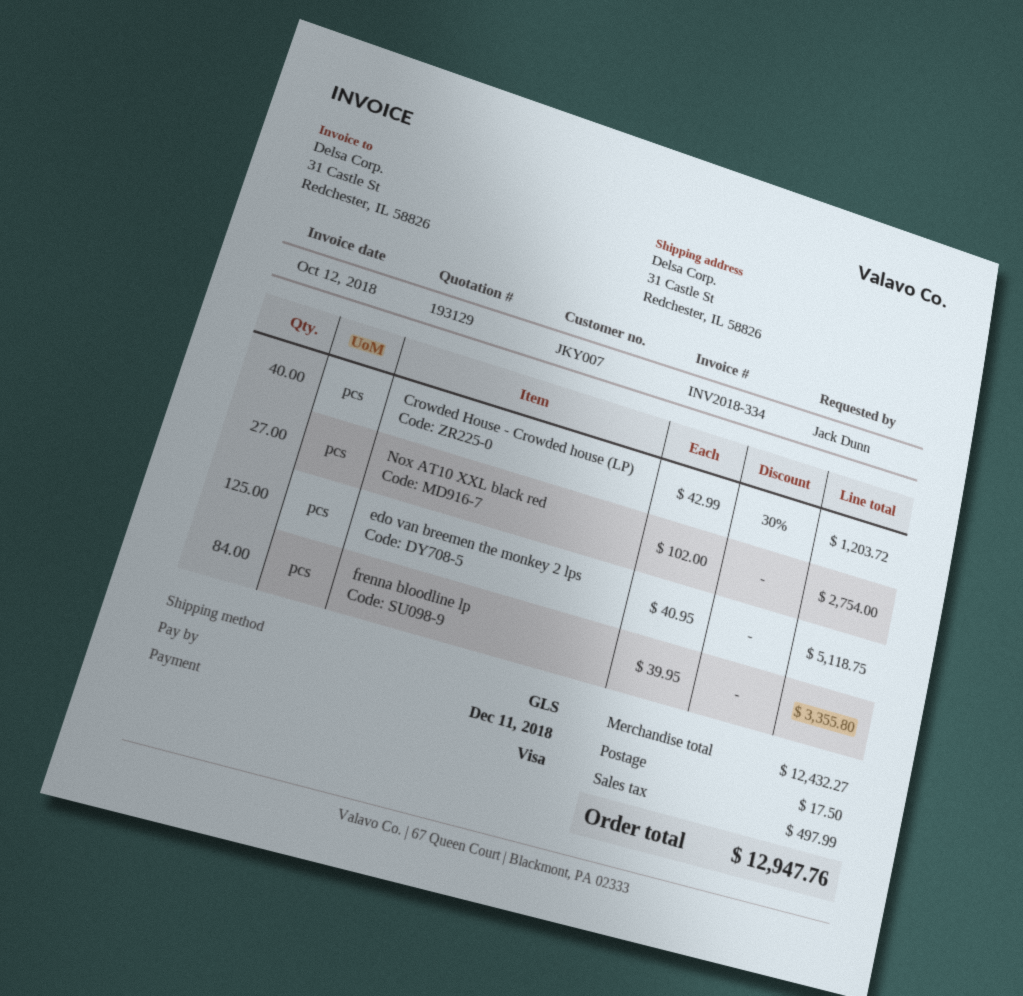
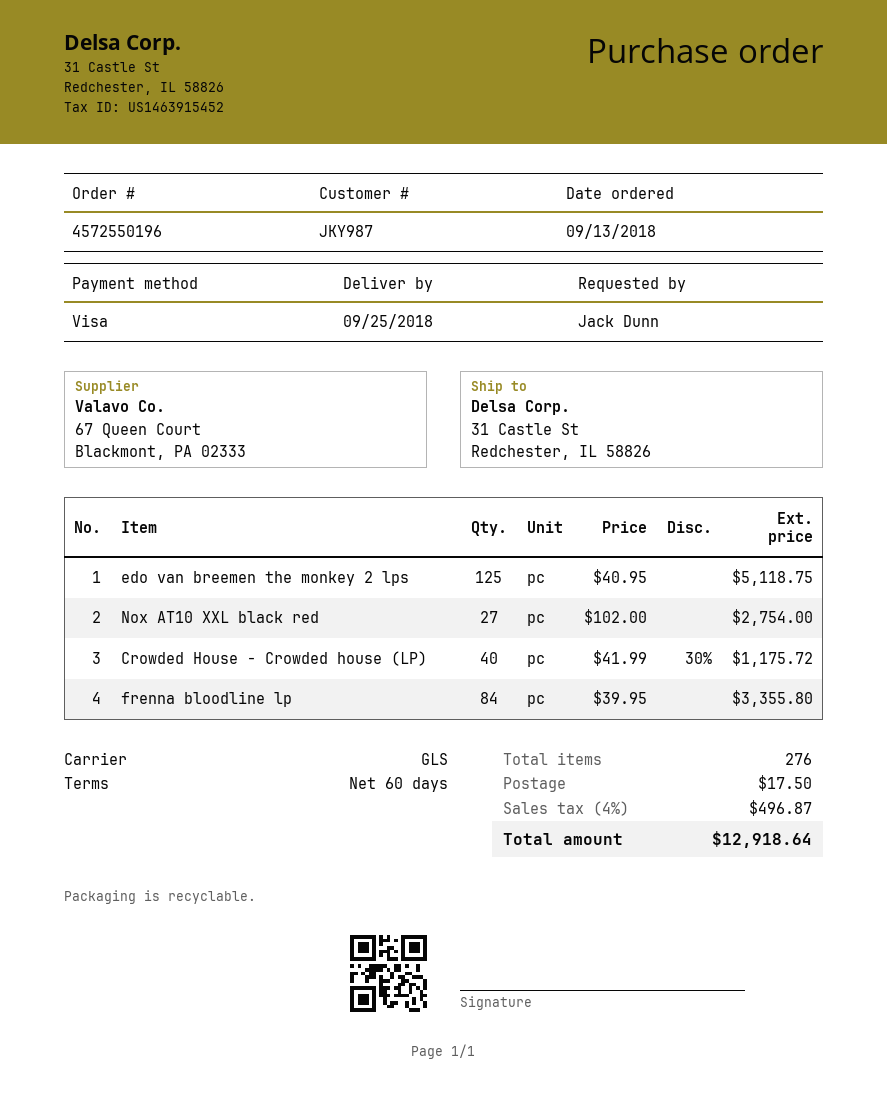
customer number: JKY007 -> JKY987
Crowded House - Crowded house (LP): 40 x 42.99 - 30% = 1203.72 -> 40 x 41.99 - 30% = 1175.72
tax: 497.99 -> 496.87
total: 12947.76 -> 12918.64

